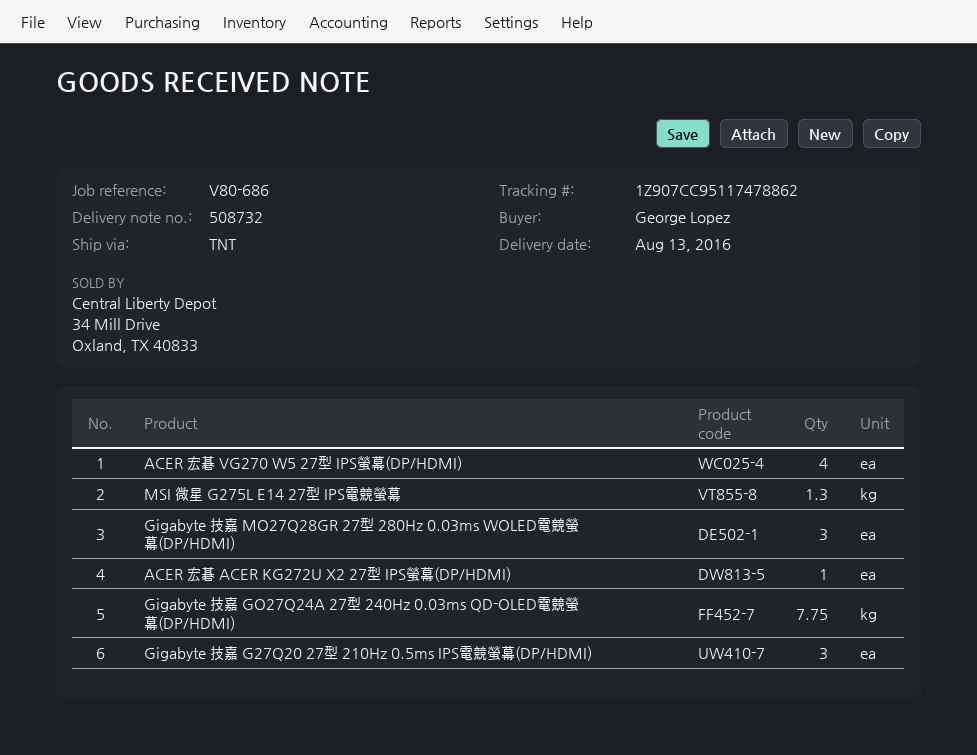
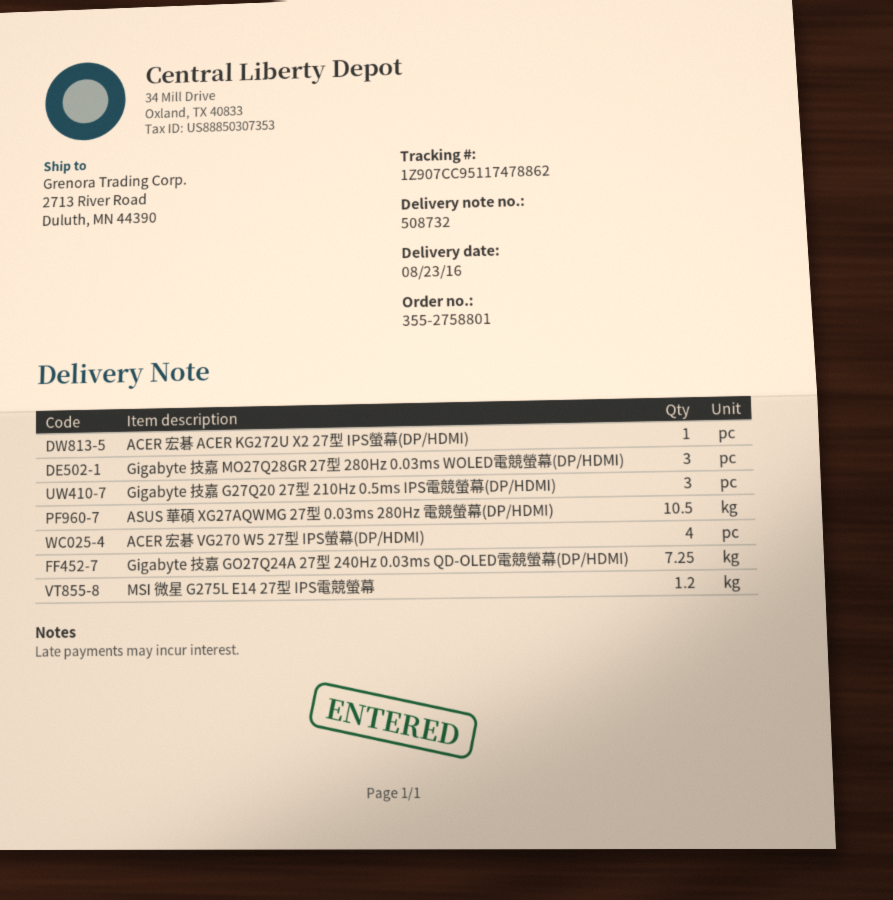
delivery date: 2016-08-13 -> 2016-08-23
MSI 微星 G275L E14 27型 IPS電競螢幕: 1.3 -> 1.2
Gigabyte 技嘉 GO27Q24A 27型 240Hz 0.03ms QD-OLED電競螢幕(DP/HDMI): 7.75 -> 7.25
ASUS 華碩 XG27AQWMG 27型 0.03ms 280Hz 電競螢幕(DP/HDMI): none -> 10.5

